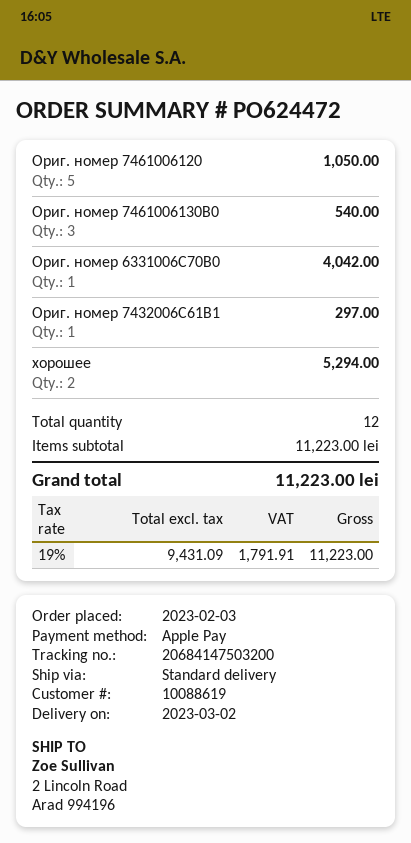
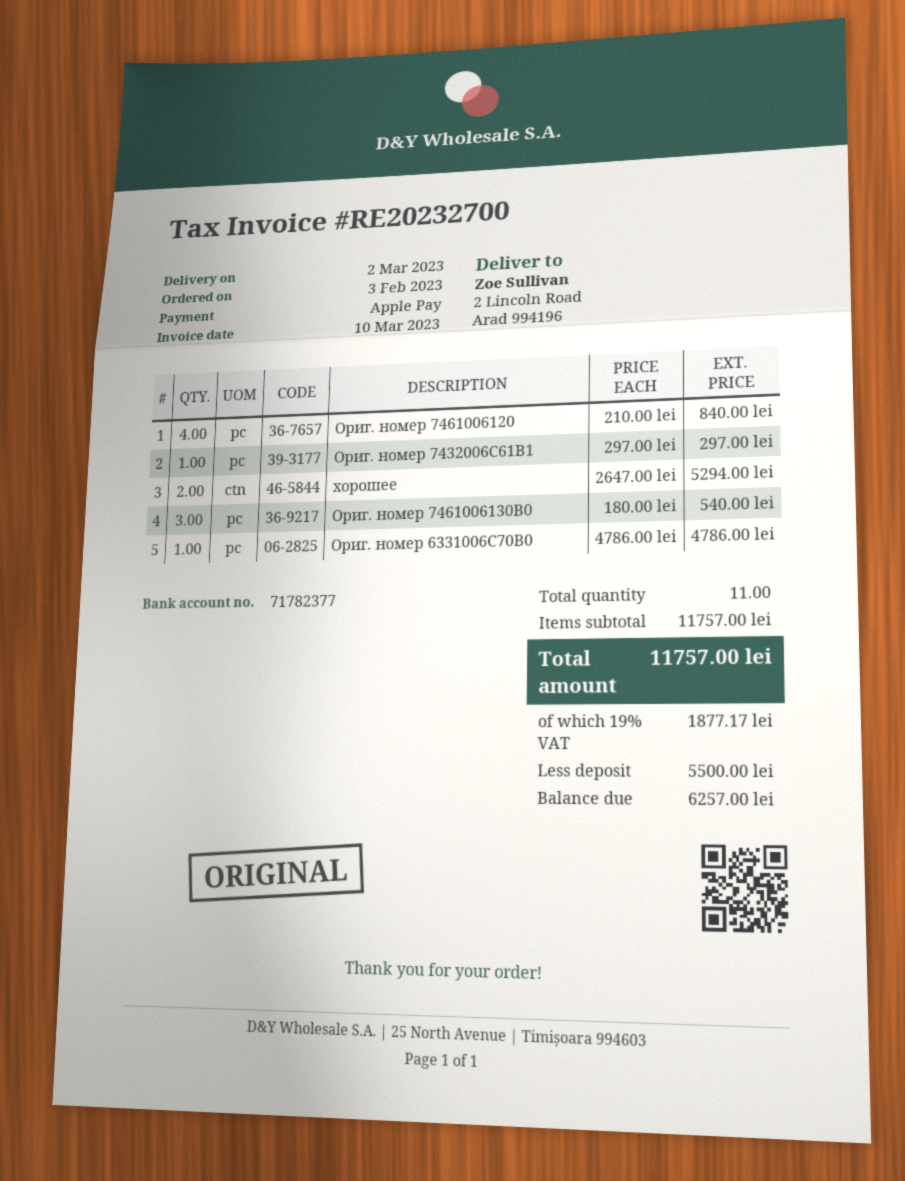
Ориг. номер 7461006120: 5 for 1050.00 -> 4 for 840.00
Ориг. номер 6331006C70B0: 1 for 4042.00 -> 1 for 4786.00
total quantity: 12 -> 11
subtotal: 11223.00 -> 11757.00
tax: 19% = 1791.91 -> 19% = 1877.17
total: 11223.00 -> 11757.00

